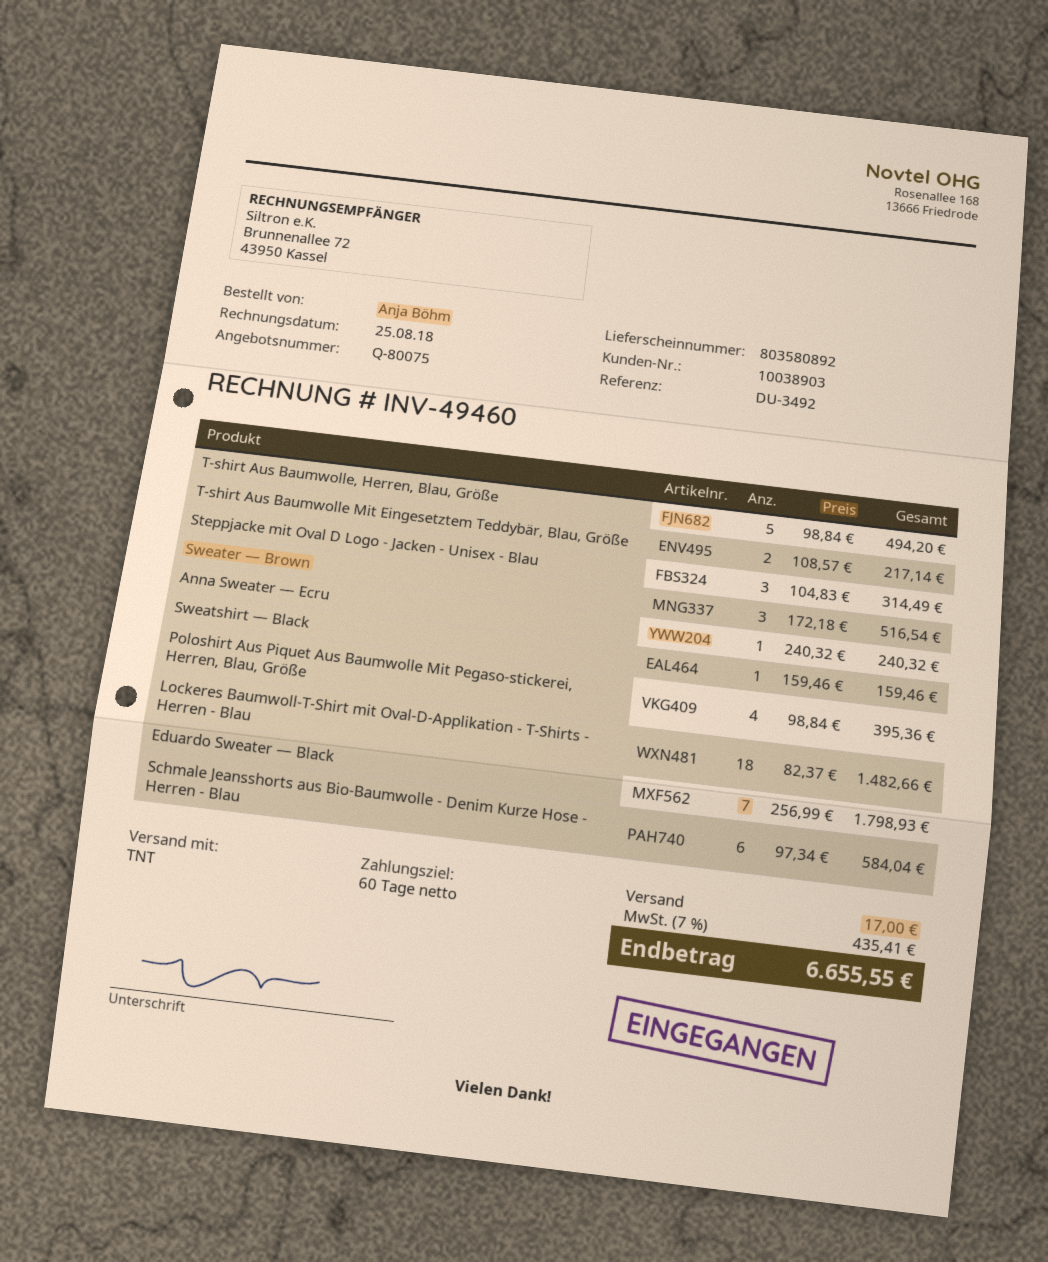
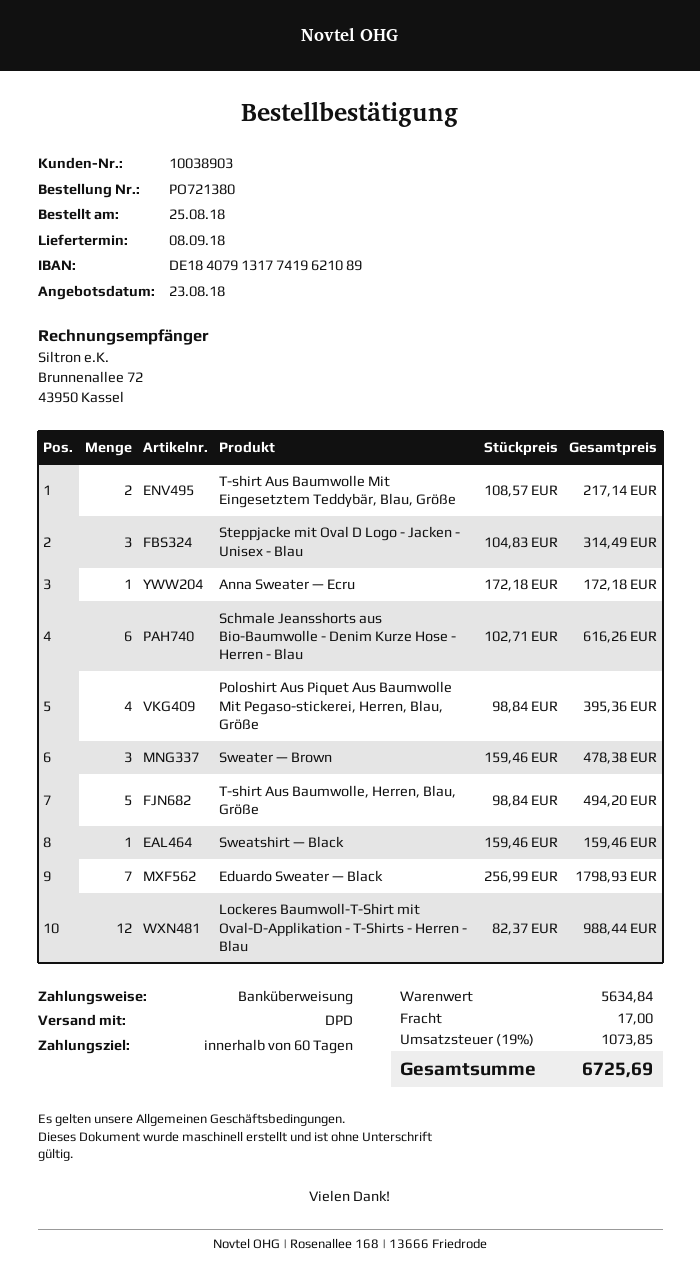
shipping method: TNT -> DPD
Sweater — Brown: 3 x 172.18 = 516.54 -> 3 x 159.46 = 478.38
Anna Sweater — Ecru: 1 x 240.32 = 240.32 -> 1 x 172.18 = 172.18
Lockeres Baumwoll-T-Shirt mit Oval-D-Applikation - T-Shirts - Herren - Blau: 18 x 82.37 = 1482.66 -> 12 x 82.37 = 988.44
Schmale Jeansshorts aus Bio-Baumwolle - Denim Kurze Hose - Herren - Blau: 6 x 97.34 = 584.04 -> 6 x 102.71 = 616.26
tax: 7% = 435.41 -> 19% = 1073.85
total: 6655.55 -> 6725.69

